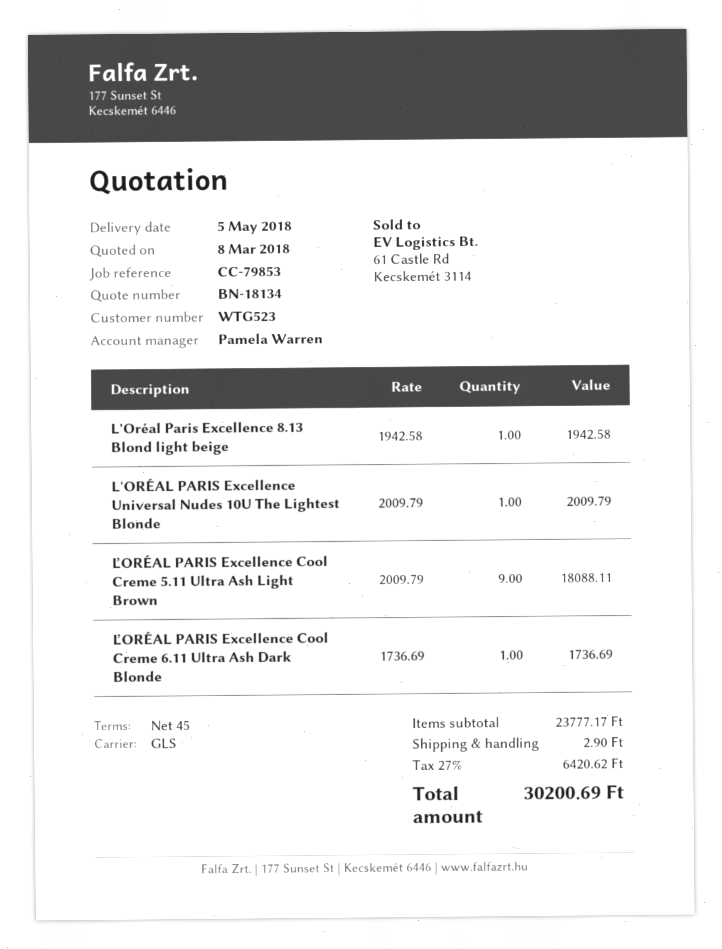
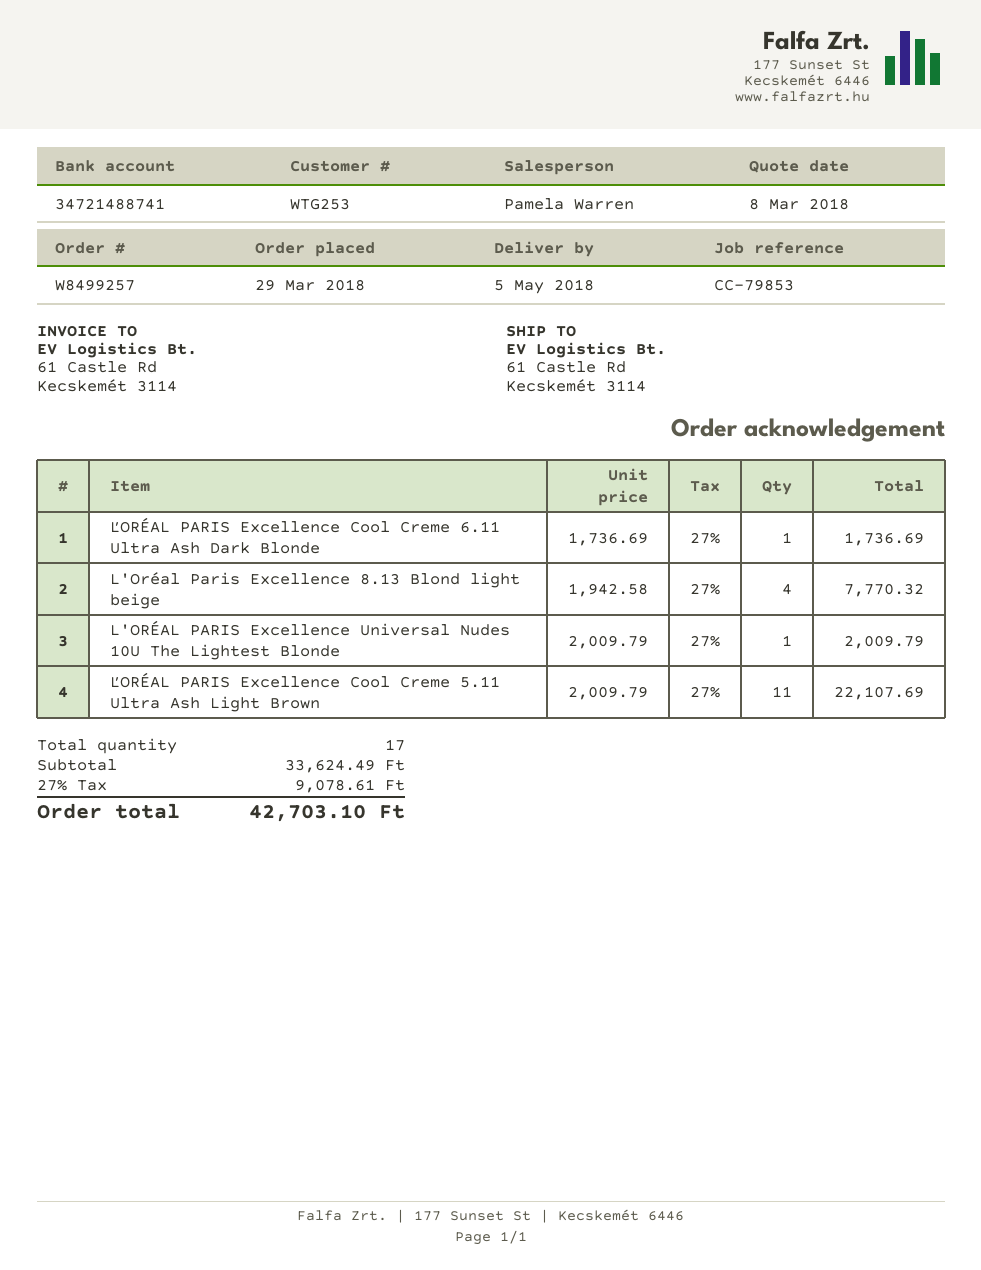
customer number: WTG523 -> WTG253
L'Oréal Paris Excellence 8.13 Blond light beige: 1 x 1942.58 = 1942.58 -> 4 x 1942.58 = 7770.32
ĽORÉAL PARIS Excellence Cool Creme 5.11 Ultra Ash Light Brown: 9 x 2009.79 = 18088.11 -> 11 x 2009.79 = 22107.69
subtotal: 23777.17 -> 33624.49
shipping: 2.90 -> none
tax: 27% = 6420.62 -> 27% = 9078.61
total: 30200.69 -> 42703.10

